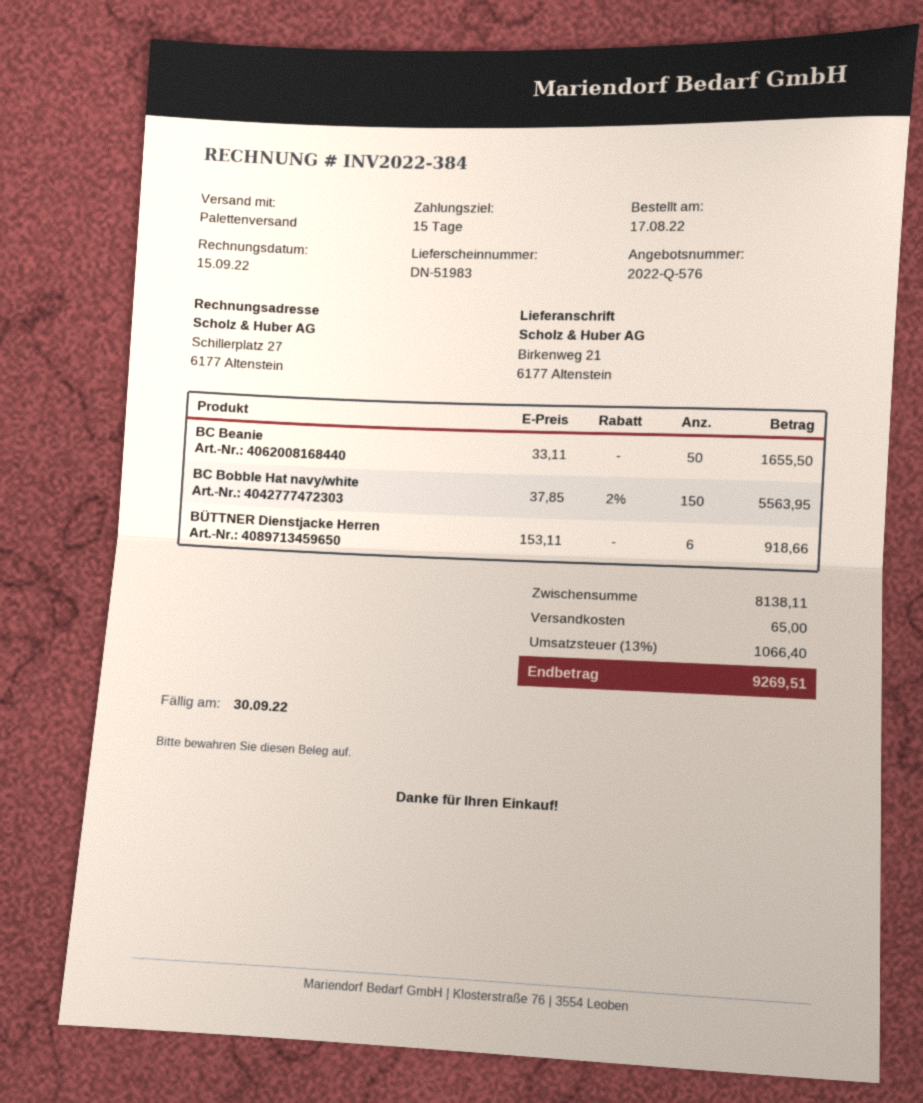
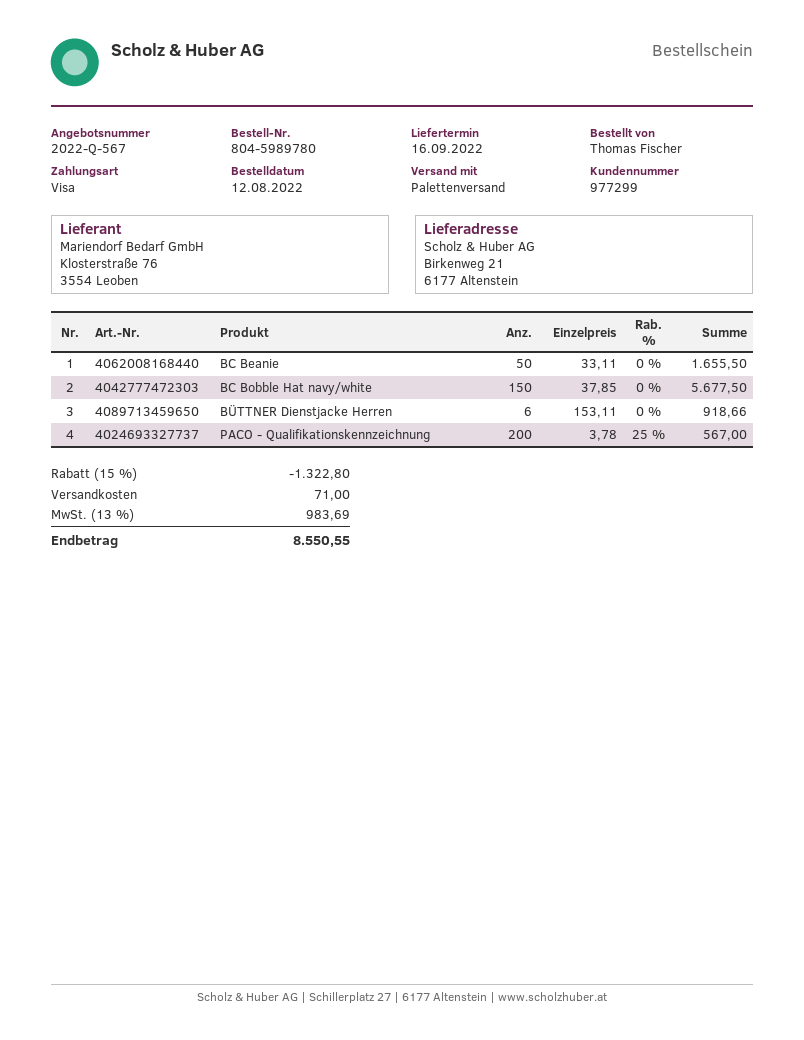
quote number: 2022-Q-576 -> 2022-Q-567
order date: 2022-08-17 -> 2022-08-12
BC Bobble Hat navy/white: 150 x 37.85 - 2% = 5563.95 -> 150 x 37.85 = 5677.50
PACO - Qualifikationskennzeichnung: none -> 200 x 3.78 - 25% = 567.00
discount: none -> 15% = 1322.80
shipping: 65.00 -> 71.00
tax: 13% = 1066.40 -> 13% = 983.69
total: 9269.51 -> 8550.55

